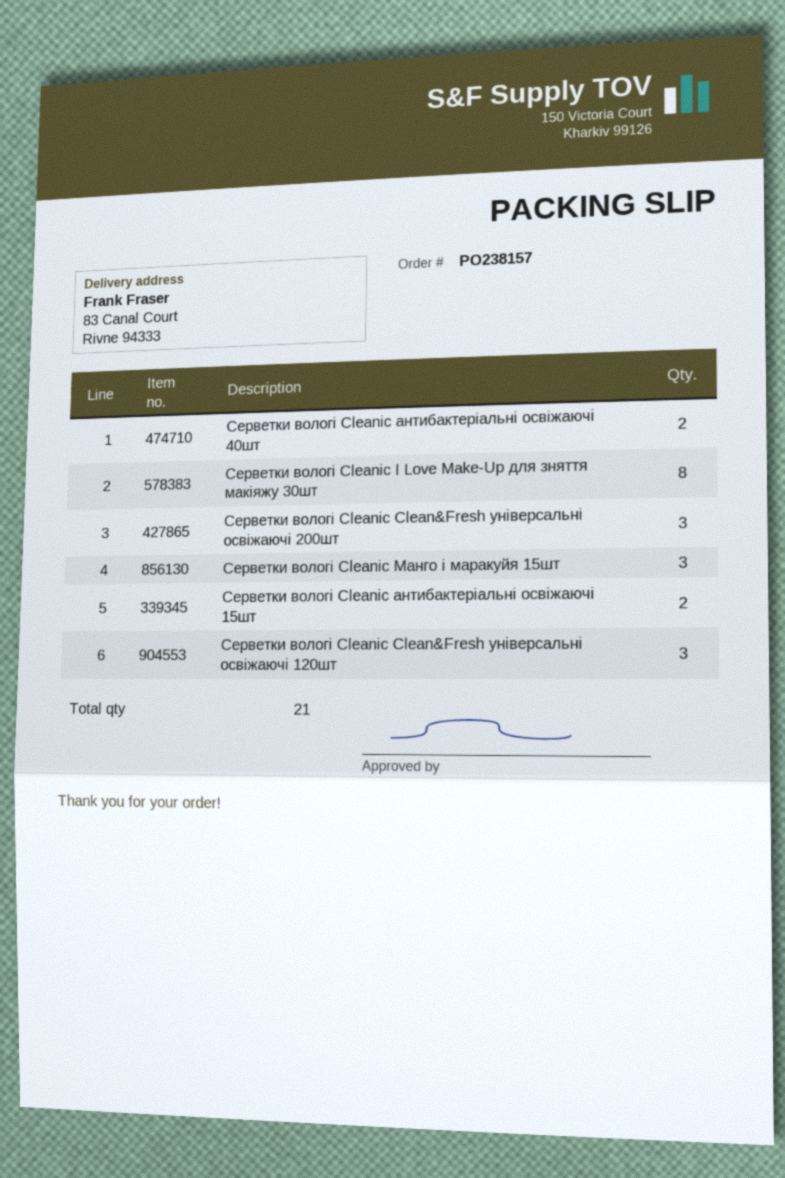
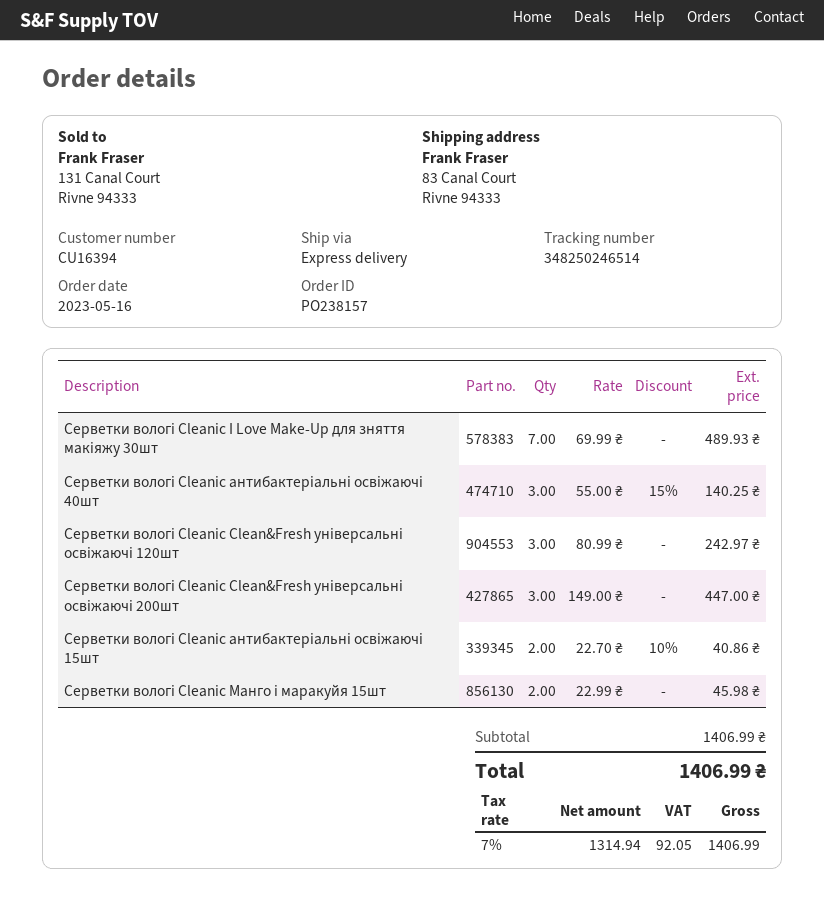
Серветки вологі Cleanic антибактеріальні освіжаючі 40шт: 2 -> 3
Серветки вологі Cleanic I Love Make-Up для зняття макіяжу 30шт: 8 -> 7
Серветки вологі Cleanic Манго і маракуйя 15шт: 3 -> 2

